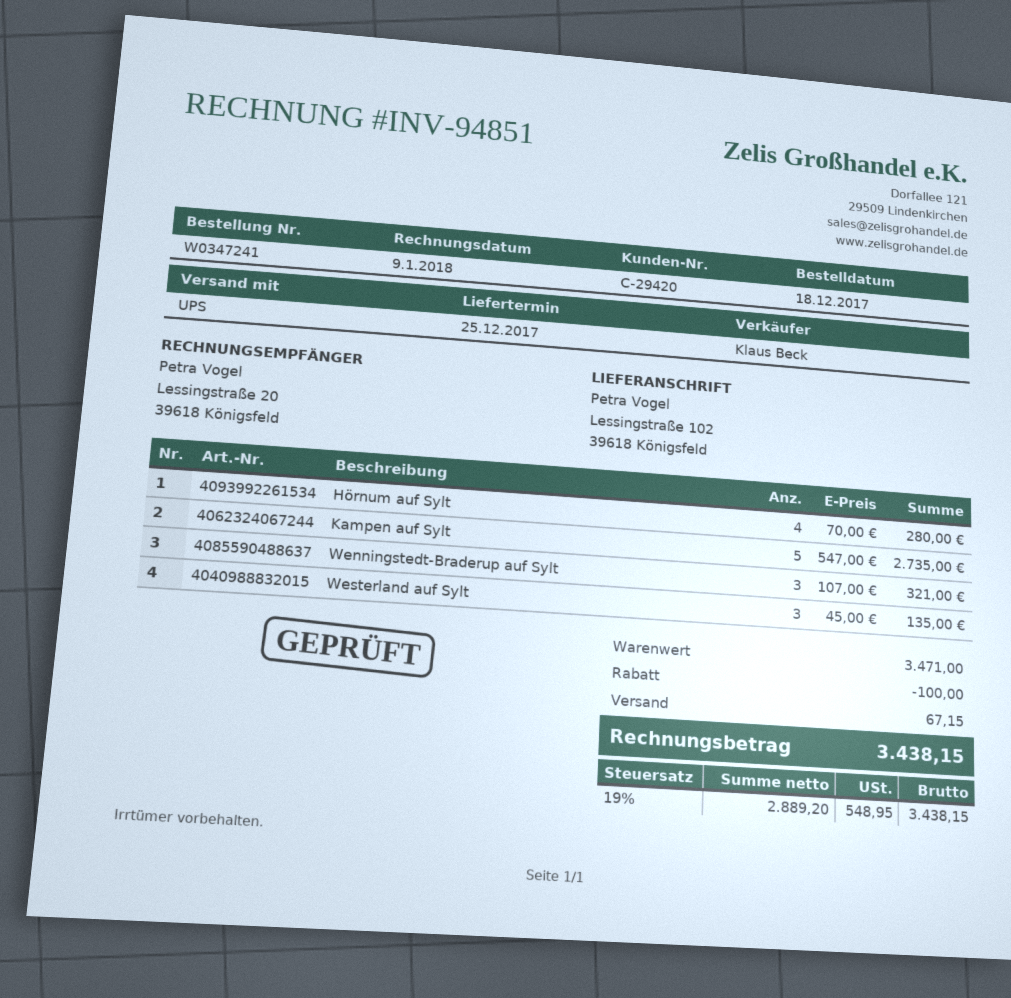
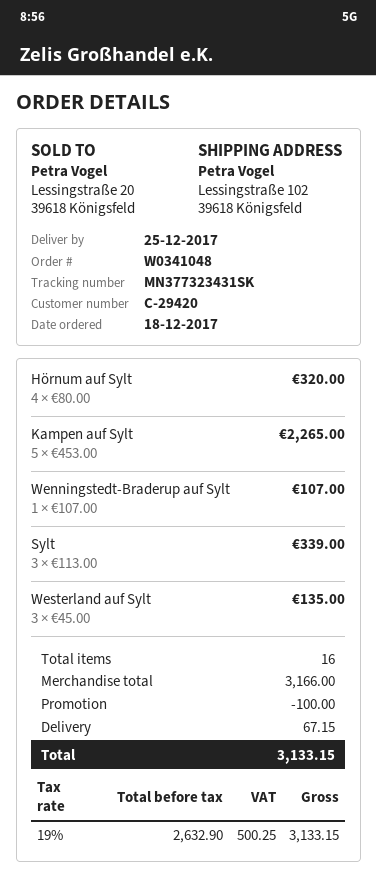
order number: W0347241 -> W0341048
Hörnum auf Sylt: 4 x 70.00 = 280.00 -> 4 x 80.00 = 320.00
Kampen auf Sylt: 5 x 547.00 = 2735.00 -> 5 x 453.00 = 2265.00
Wenningstedt-Braderup auf Sylt: 3 x 107.00 = 321.00 -> 1 x 107.00 = 107.00
Sylt: none -> 3 x 113.00 = 339.00
subtotal: 3471.00 -> 3166.00
net: 2889.20 -> 2632.90
tax: 19% = 548.95 -> 19% = 500.25
total: 3438.15 -> 3133.15

